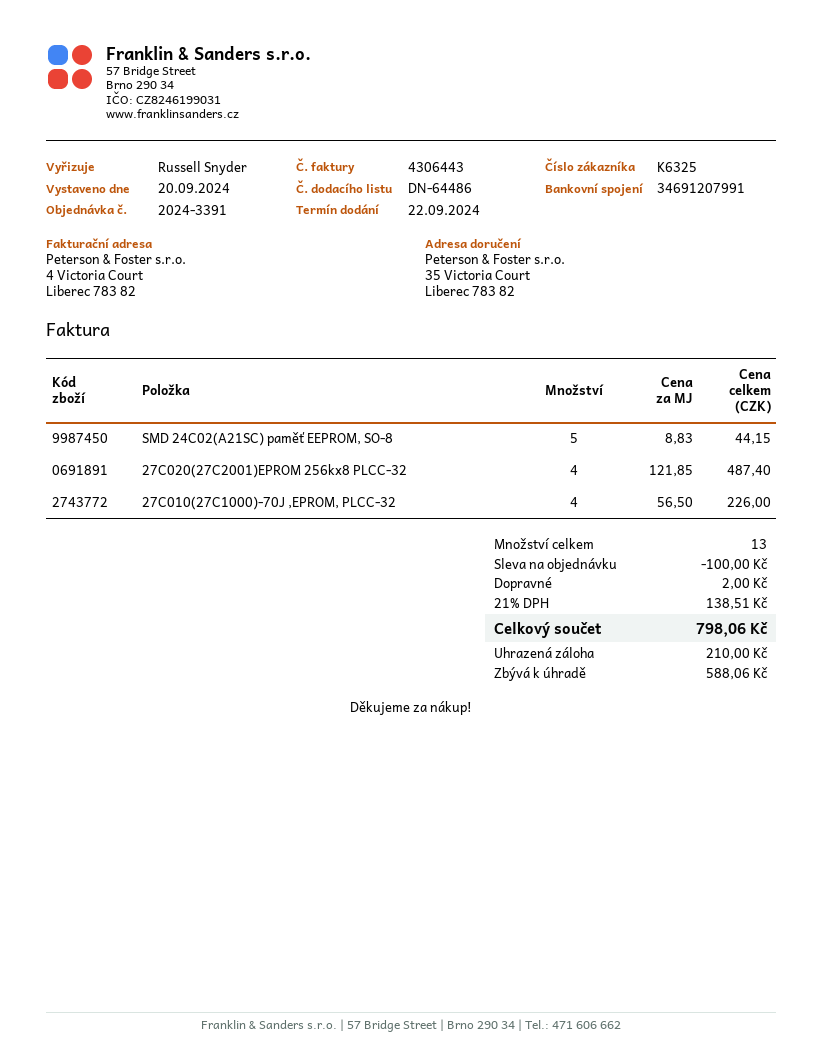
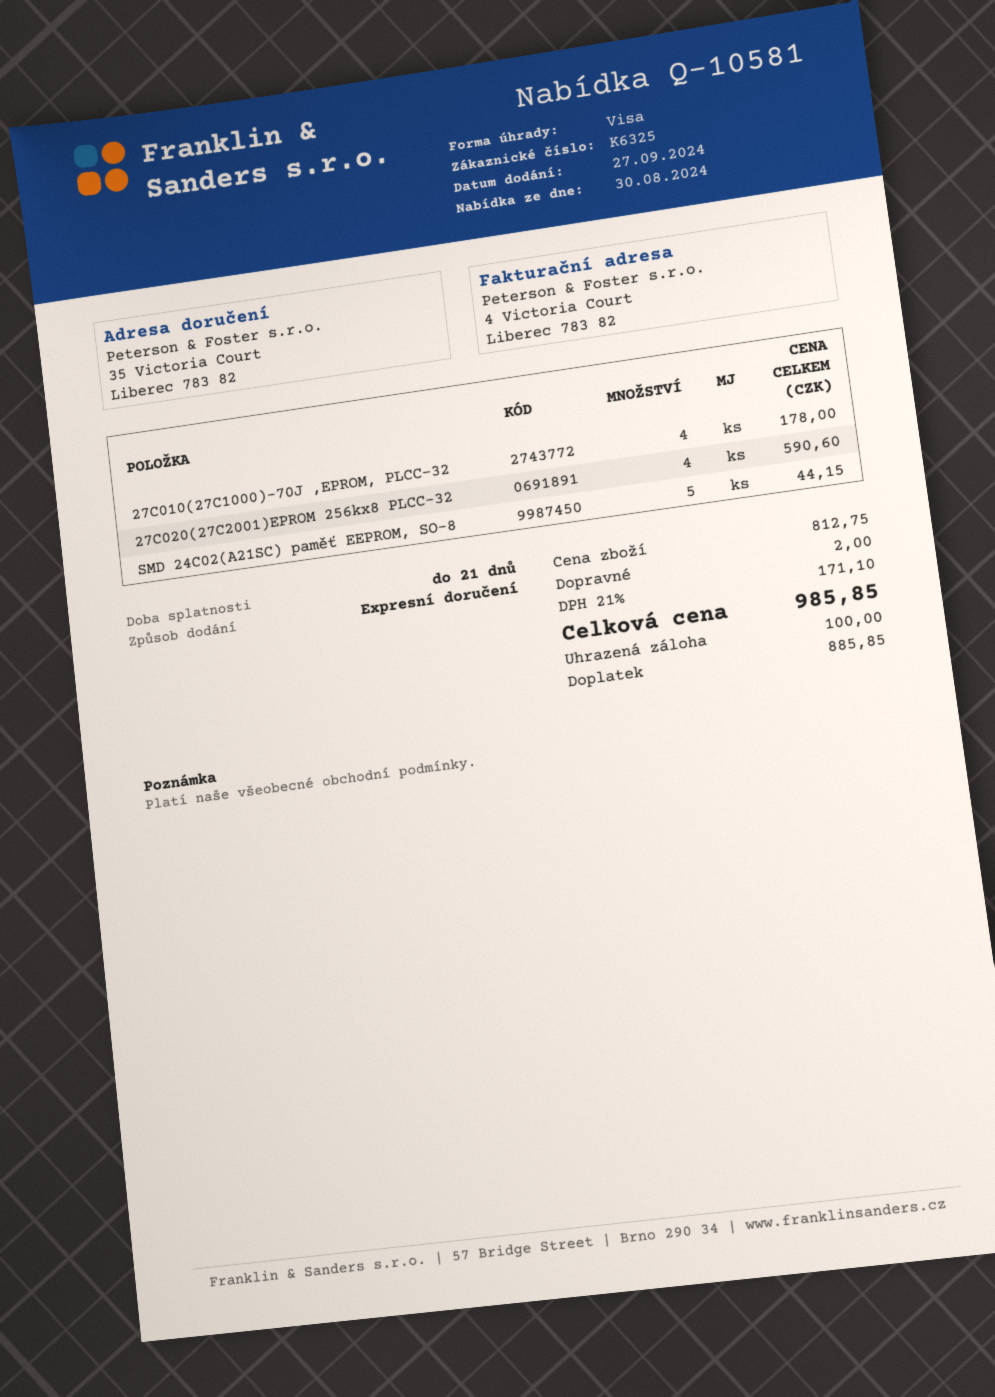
delivery date: 2024-09-22 -> 2024-09-27
27C020(27C2001)EPROM 256kx8 PLCC-32: 4 for 487.40 -> 4 for 590.60
27C010(27C1000)-70J ,EPROM, PLCC-32: 4 for 226.00 -> 4 for 178.00
discount: 100.00 -> none
tax: 21% = 138.51 -> 21% = 171.10
total: 798.06 -> 985.85
deposit: 210.00 -> 100.00
balance: 588.06 -> 885.85

